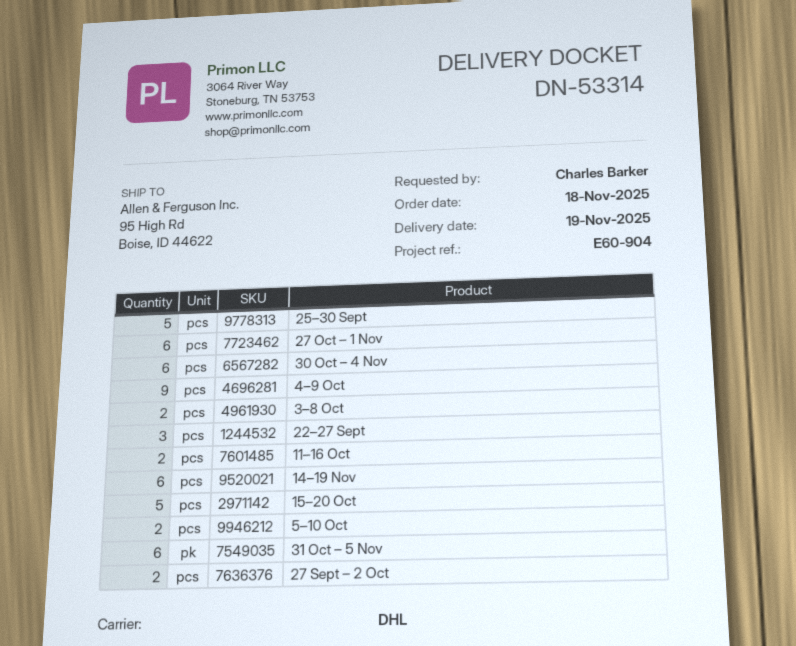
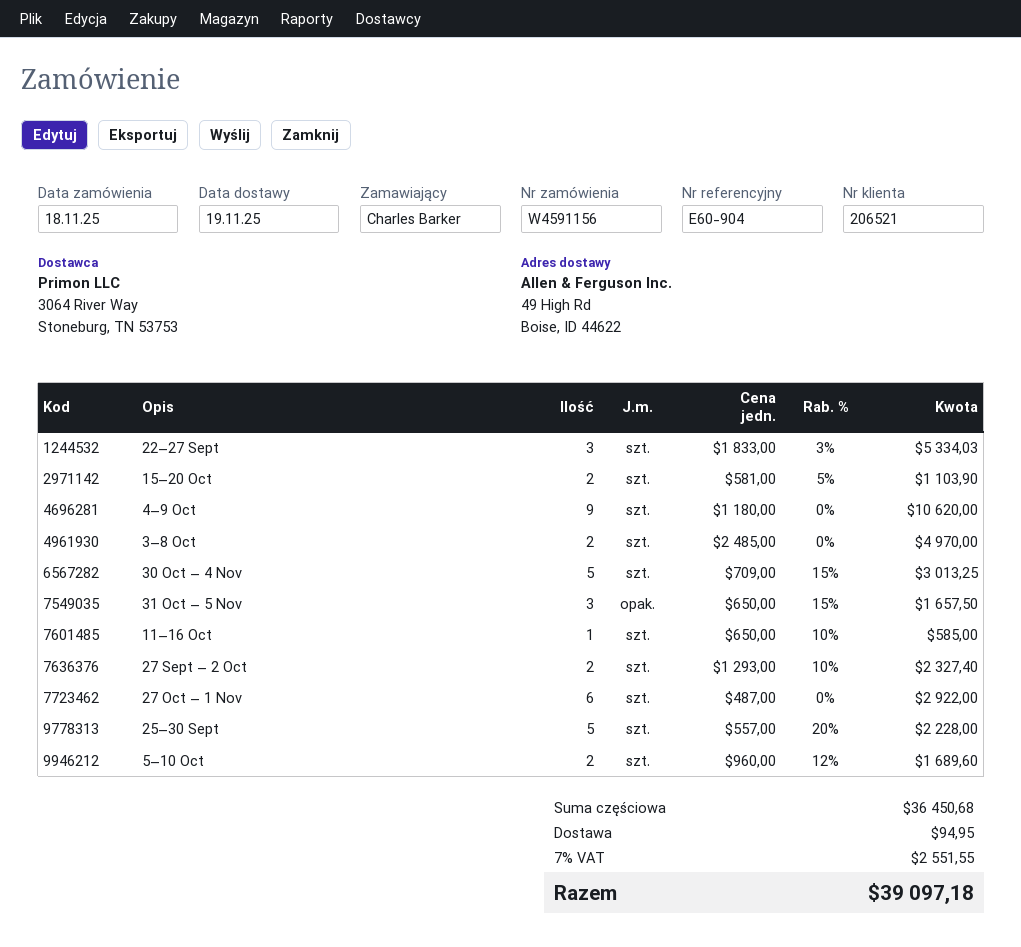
ship to: 95 High Rd, Boise, ID 44622 -> 49 High Rd, Boise, ID 44622
30 Oct – 4 Nov: 6 -> 5
11–16 Oct: 2 -> 1
14–19 Nov: 6 -> none
15–20 Oct: 5 -> 2
31 Oct – 5 Nov: 6 -> 3

